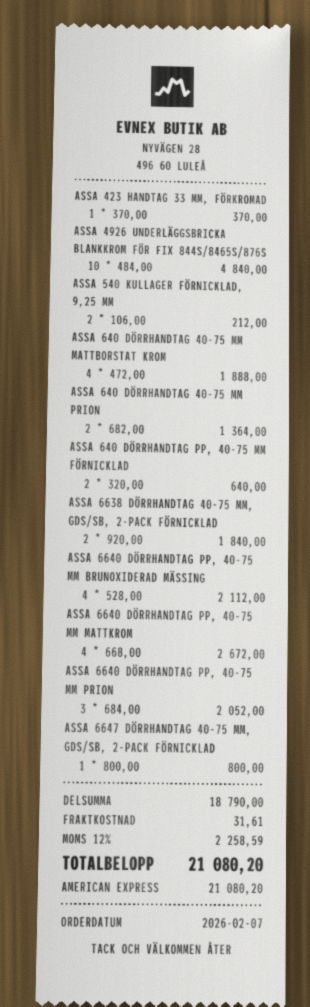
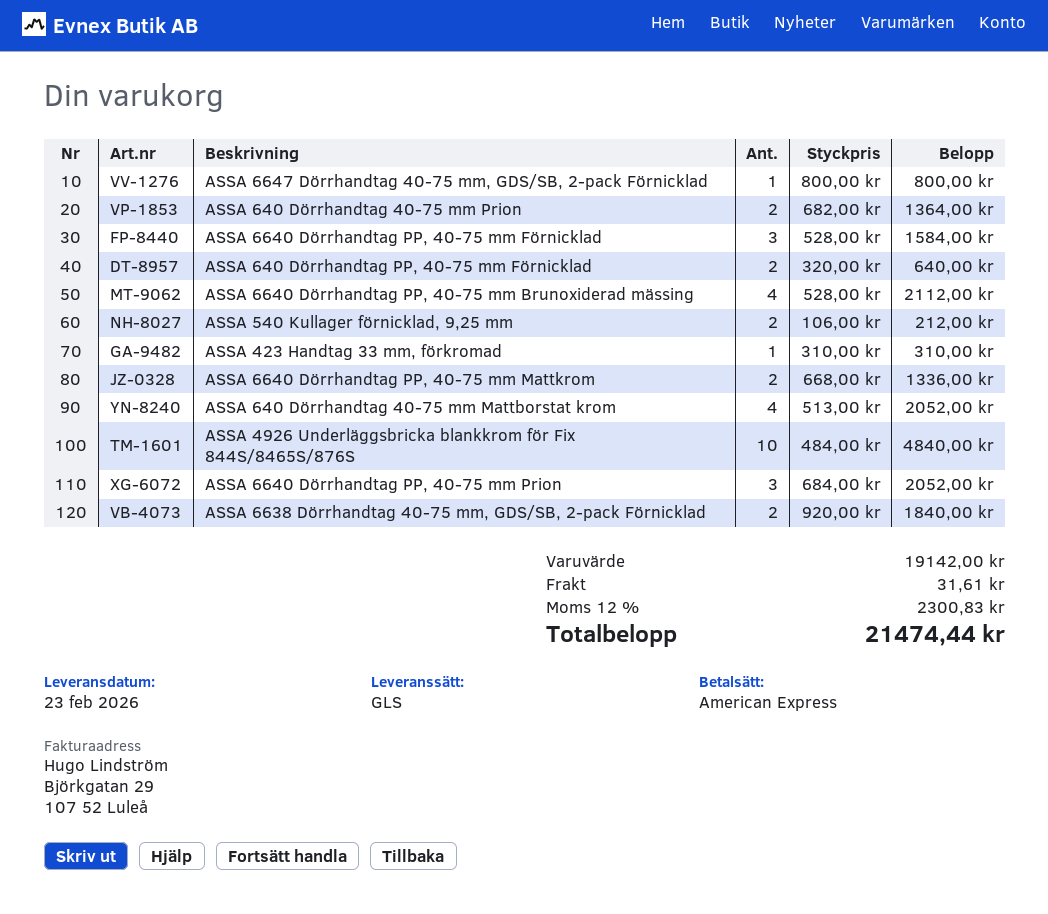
ASSA 423 HANDTAG 33 MM, FÖRKROMAD: 1 x 370.00 = 370.00 -> 1 x 310.00 = 310.00
ASSA 640 DÖRRHANDTAG 40-75 MM MATTBORSTAT KROM: 4 x 472.00 = 1888.00 -> 4 x 513.00 = 2052.00
ASSA 6640 DÖRRHANDTAG PP, 40-75 MM MATTKROM: 4 x 668.00 = 2672.00 -> 2 x 668.00 = 1336.00
ASSA 6640 Dörrhandtag PP, 40-75 mm Förnicklad: none -> 3 x 528.00 = 1584.00
subtotal: 18790.00 -> 19142.00
tax: 12% = 2258.59 -> 12% = 2300.83
total: 21080.20 -> 21474.44

